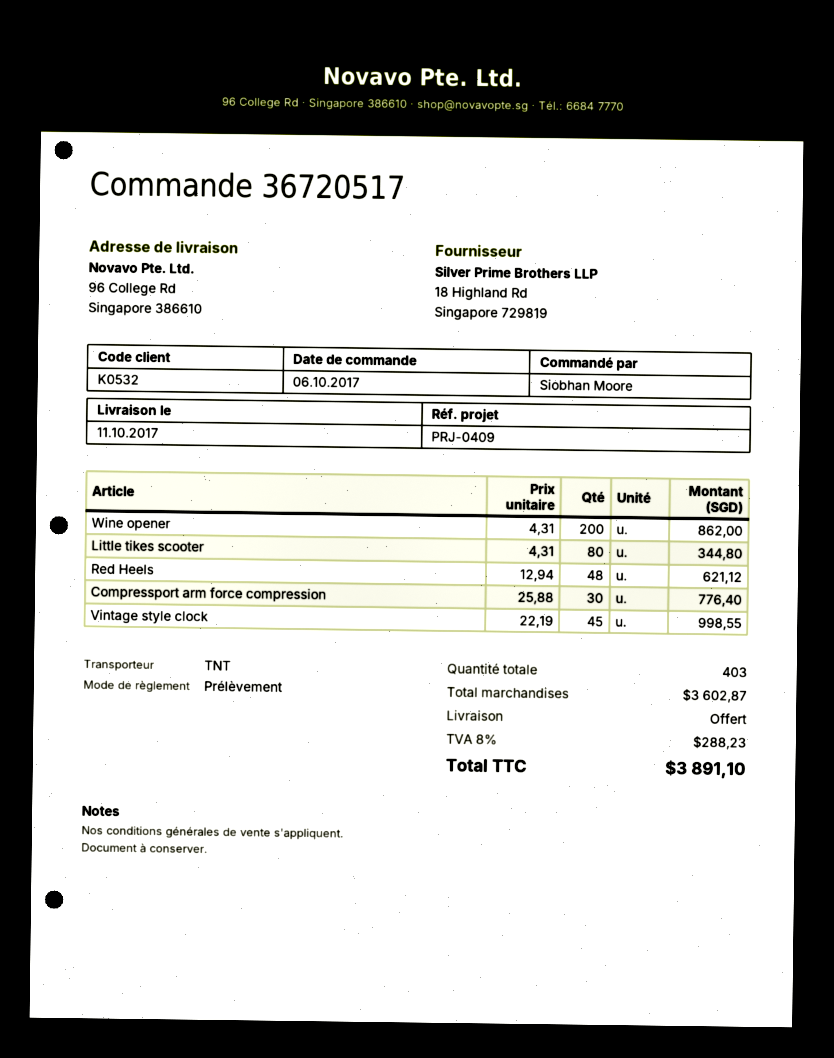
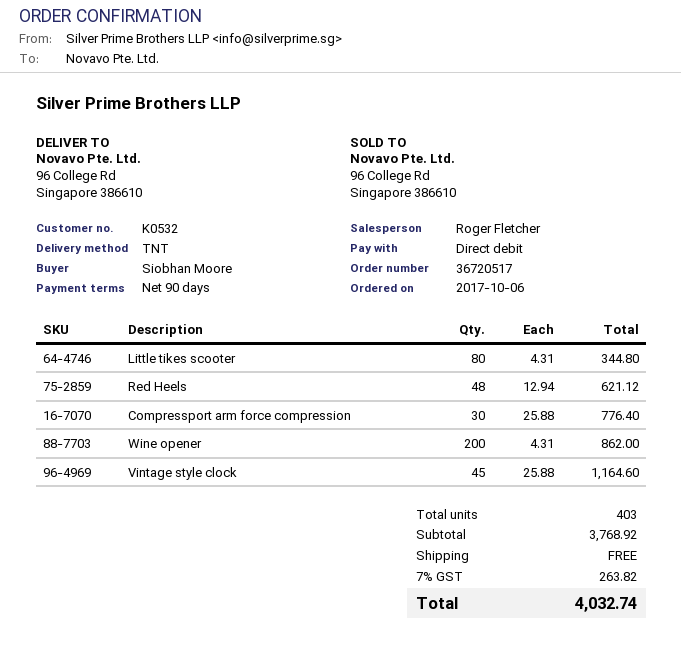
Vintage style clock: 45 x 22.19 = 998.55 -> 45 x 25.88 = 1164.60
subtotal: 3602.87 -> 3768.92
tax: 8% = 288.23 -> 7% = 263.82
total: 3891.10 -> 4032.74

